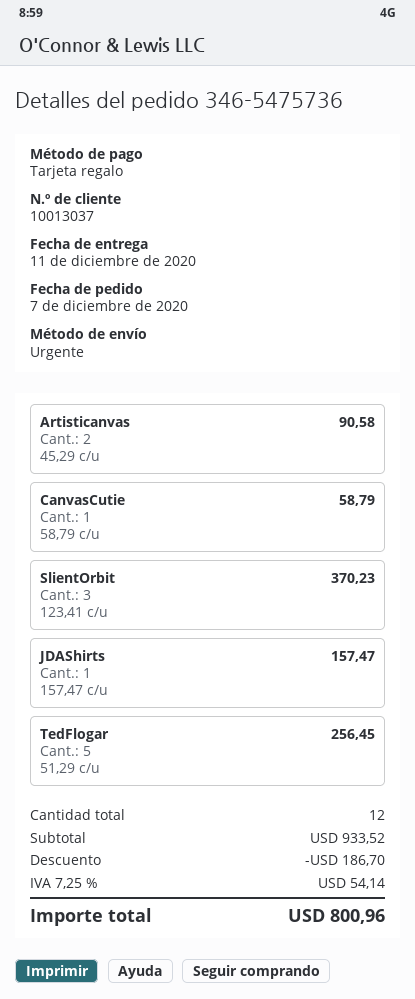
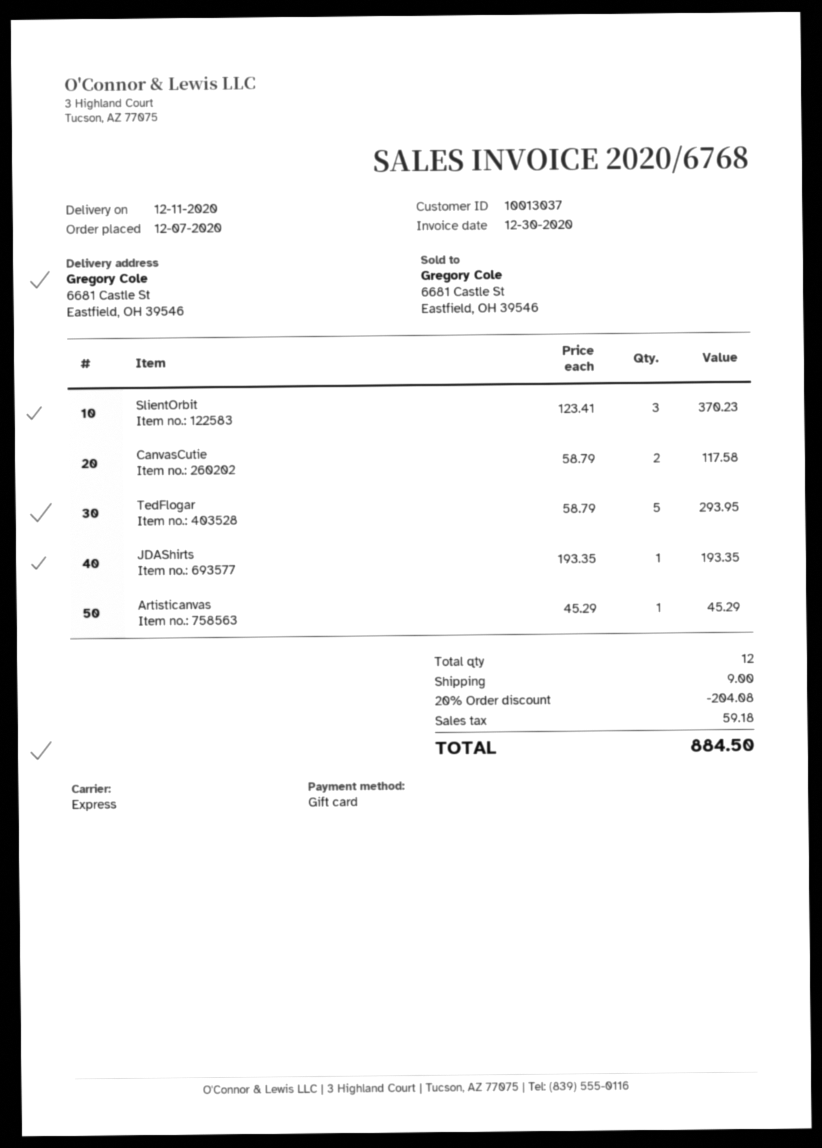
Artisticanvas: 2 x 45.29 = 90.58 -> 1 x 45.29 = 45.29
CanvasCutie: 1 x 58.79 = 58.79 -> 2 x 58.79 = 117.58
JDAShirts: 1 x 157.47 = 157.47 -> 1 x 193.35 = 193.35
TedFlogar: 5 x 51.29 = 256.45 -> 5 x 58.79 = 293.95
discount: 186.70 -> 204.08
shipping: none -> 9.00
tax: 54.14 -> 59.18
total: 800.96 -> 884.50

